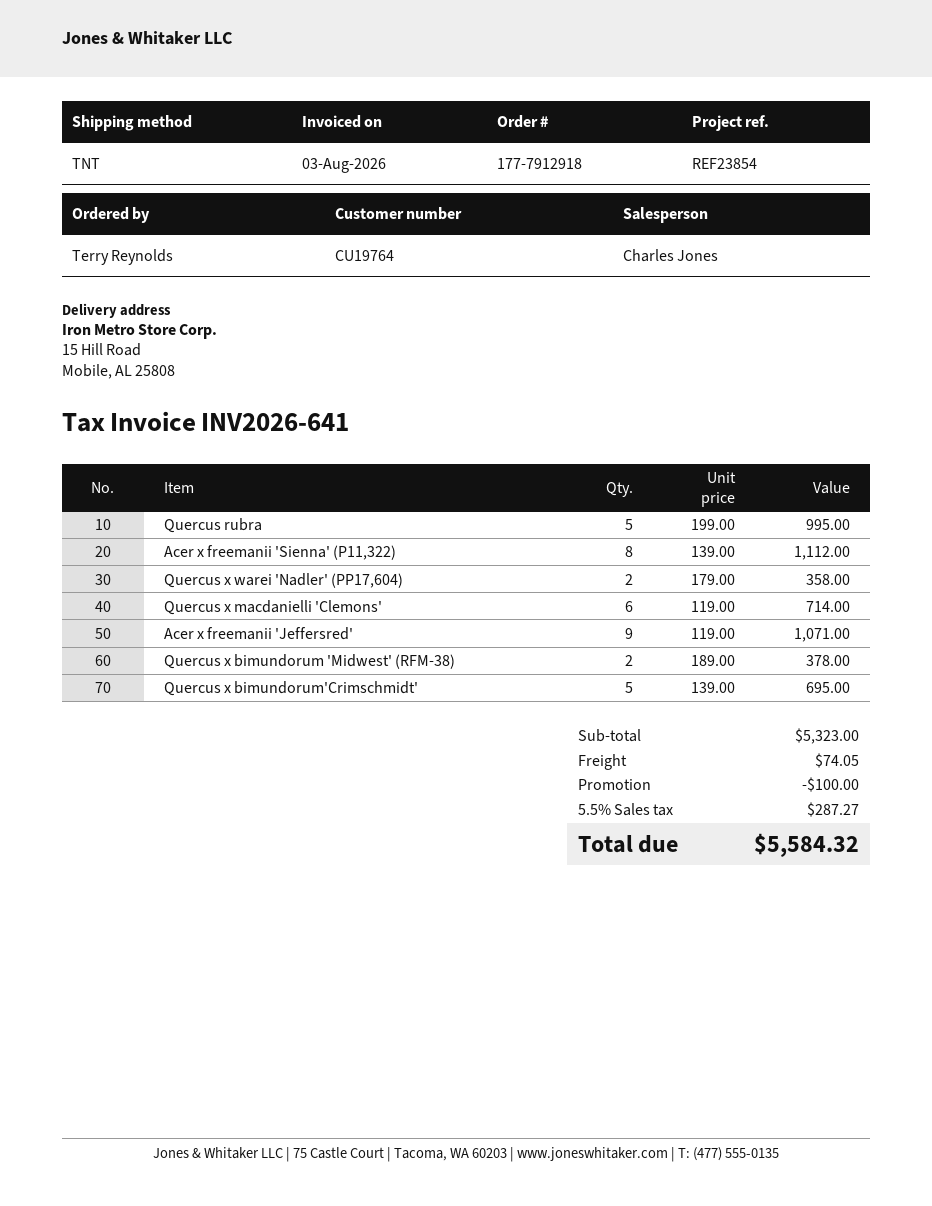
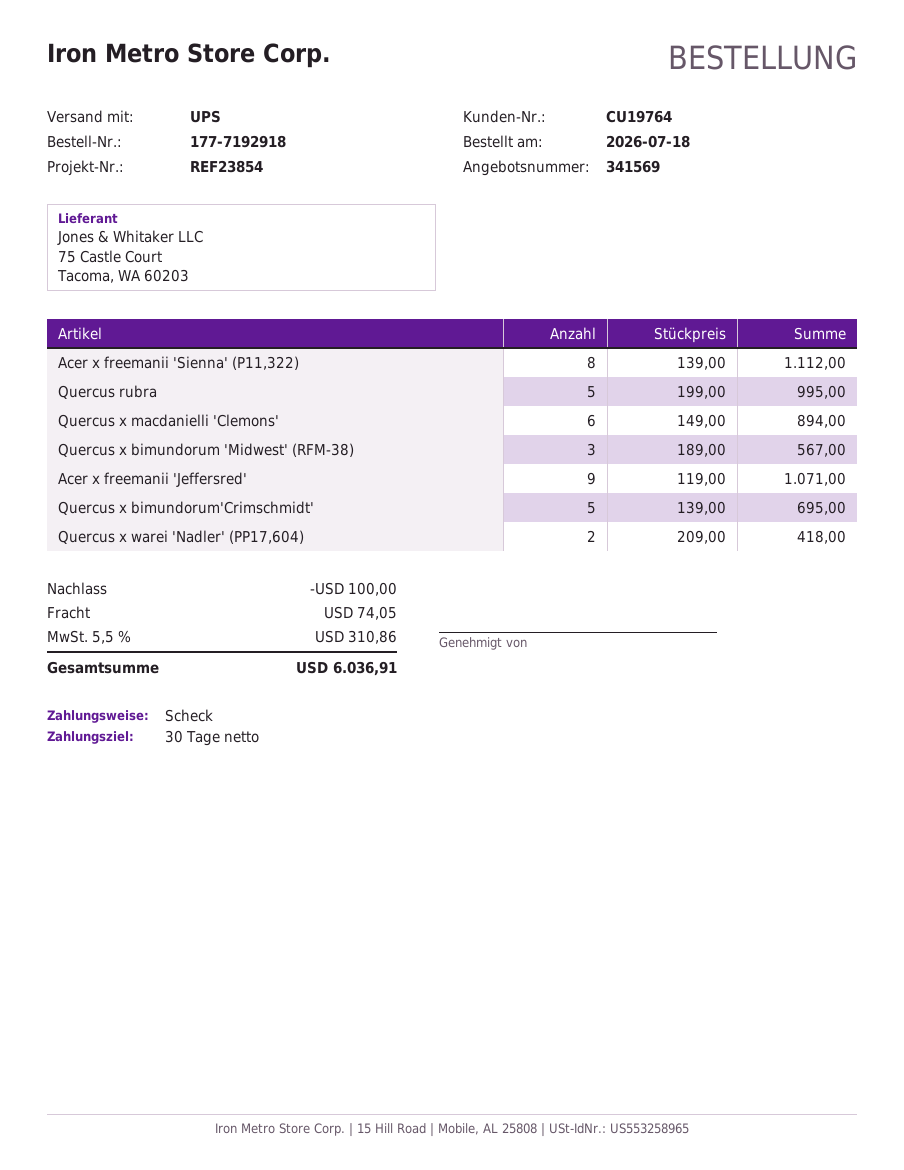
order number: 177-7912918 -> 177-7192918
shipping method: TNT -> UPS
Quercus x warei 'Nadler' (PP17,604): 2 x 179.00 = 358.00 -> 2 x 209.00 = 418.00
Quercus x macdanielli 'Clemons': 6 x 119.00 = 714.00 -> 6 x 149.00 = 894.00
Quercus x bimundorum 'Midwest' (RFM-38): 2 x 189.00 = 378.00 -> 3 x 189.00 = 567.00
tax: 5.5% = 287.27 -> 5.5% = 310.86
total: 5584.32 -> 6036.91

